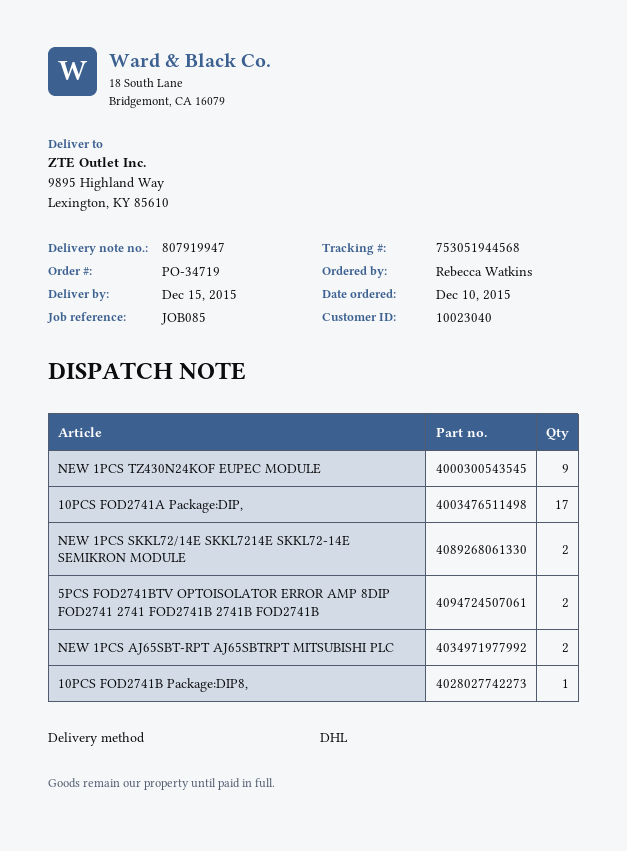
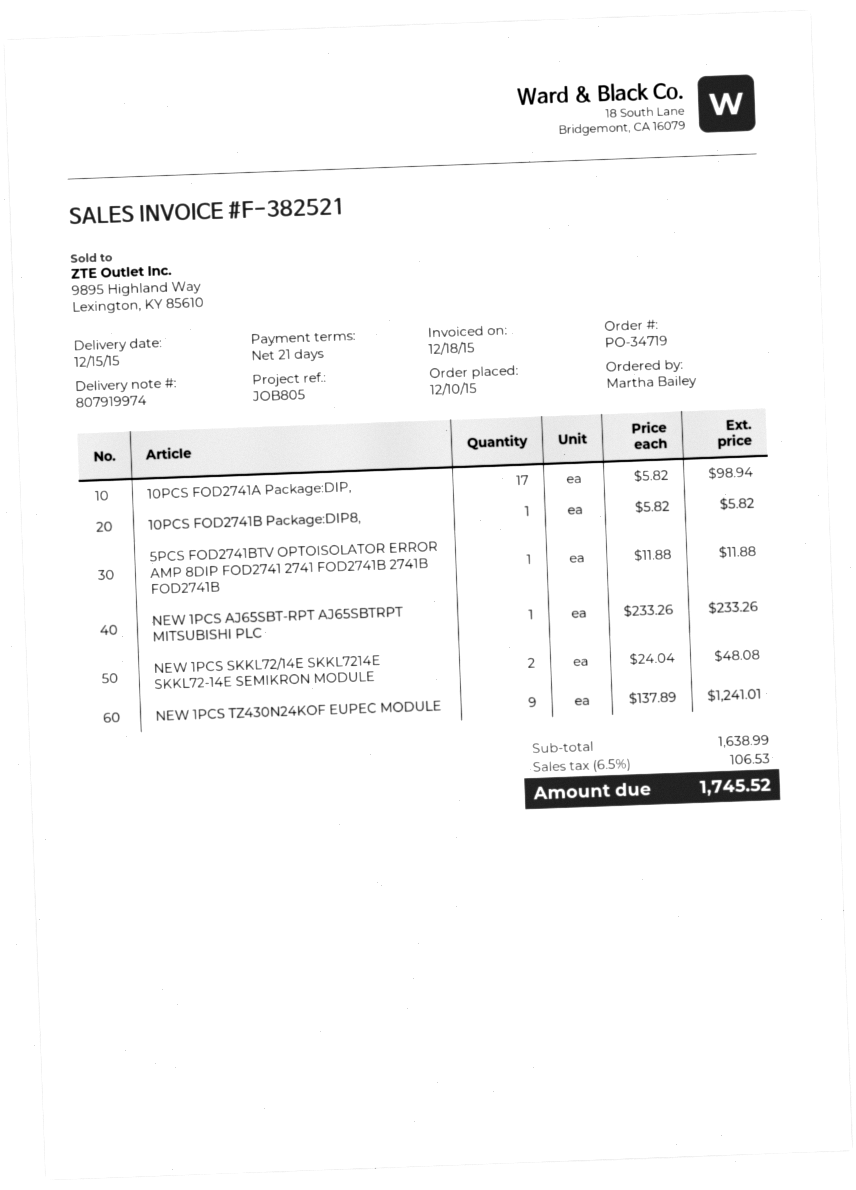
delivery note number: 807919947 -> 807919974
reference: JOB085 -> JOB805
ordered by: Rebecca Watkins -> Martha Bailey
5PCS FOD2741BTV OPTOISOLATOR ERROR AMP 8DIP FOD2741 2741 FOD2741B 2741B FOD2741B: 2 -> 1
NEW 1PCS AJ65SBT-RPT AJ65SBTRPT MITSUBISHI PLC: 2 -> 1

